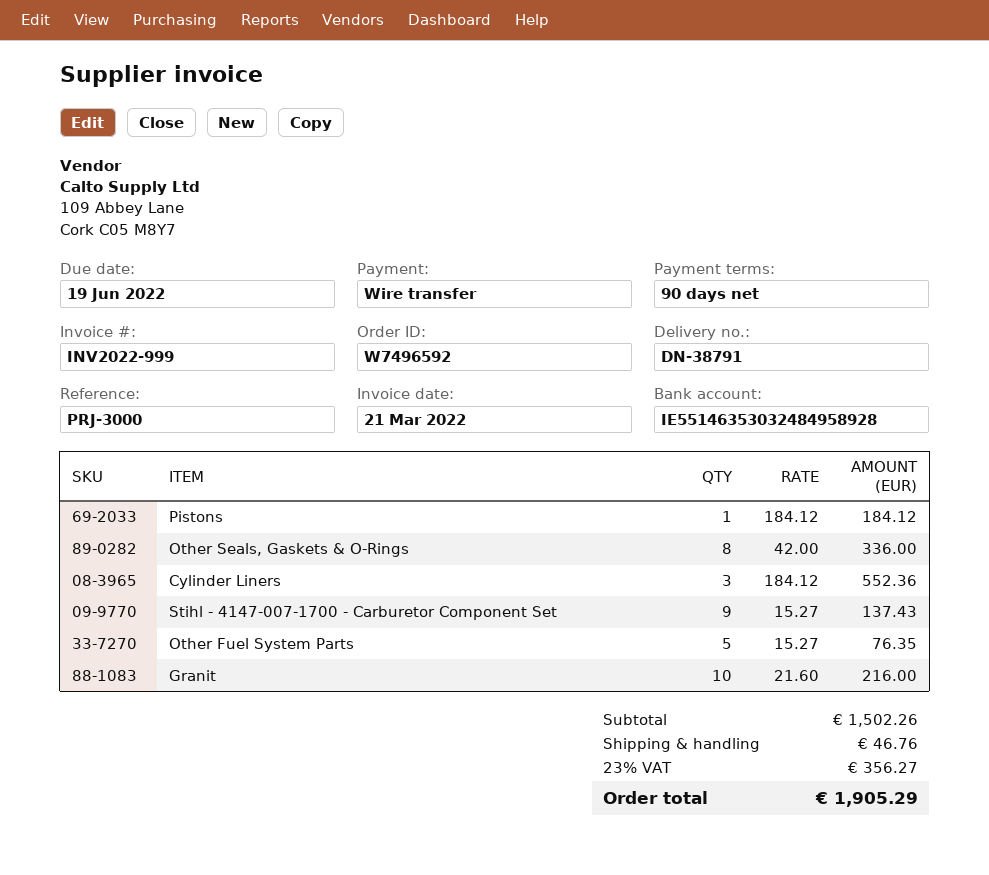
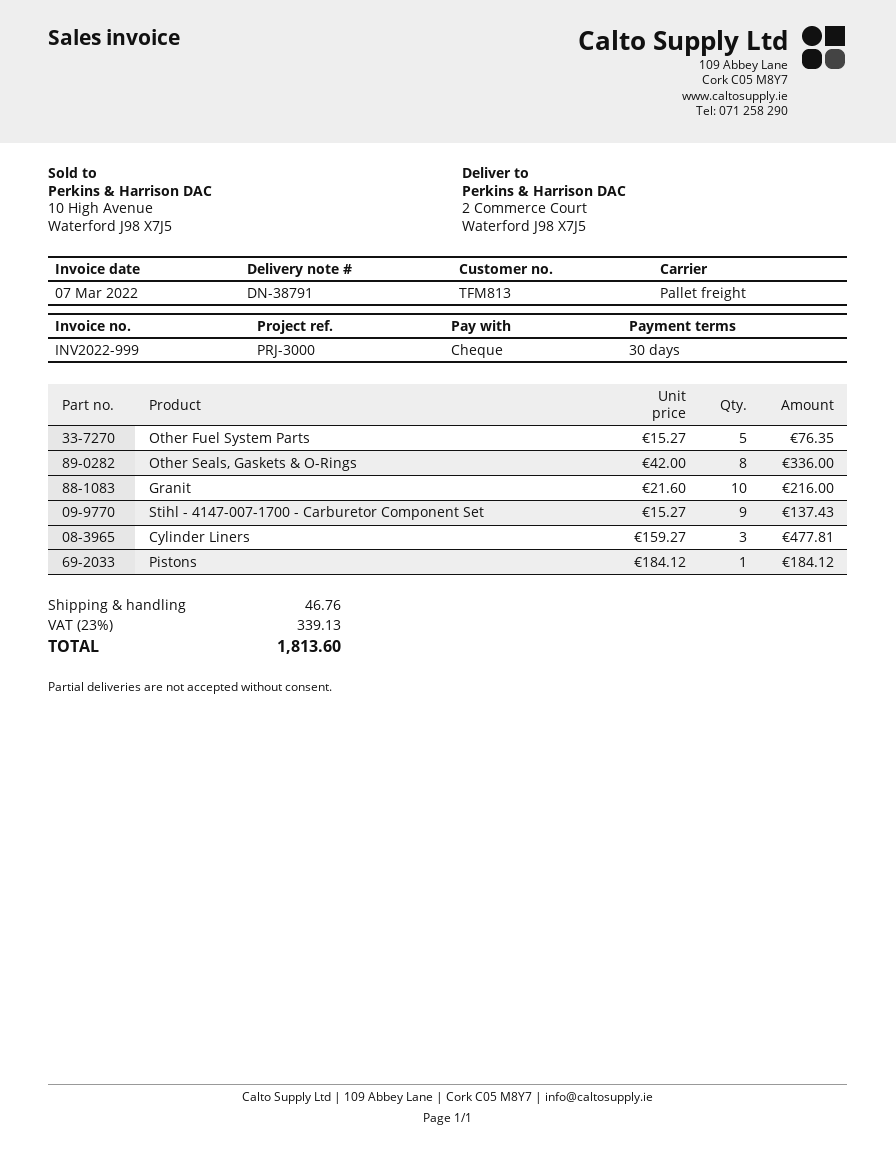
invoice date: 2022-03-21 -> 2022-03-07
payment terms: 90 days -> 30 days
payment method: bank transfer -> cheque
Cylinder Liners: 3 x 184.12 = 552.36 -> 3 x 159.27 = 477.81
tax: 23% = 356.27 -> 23% = 339.13
total: 1905.29 -> 1813.60

